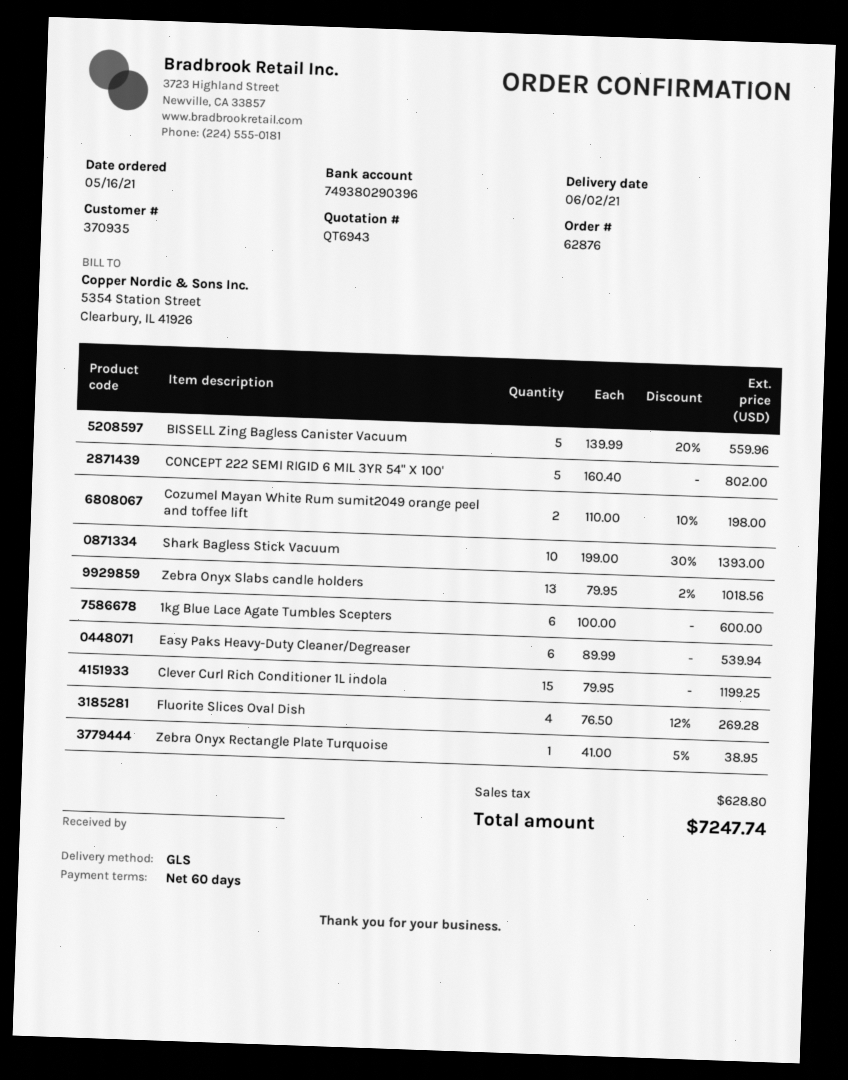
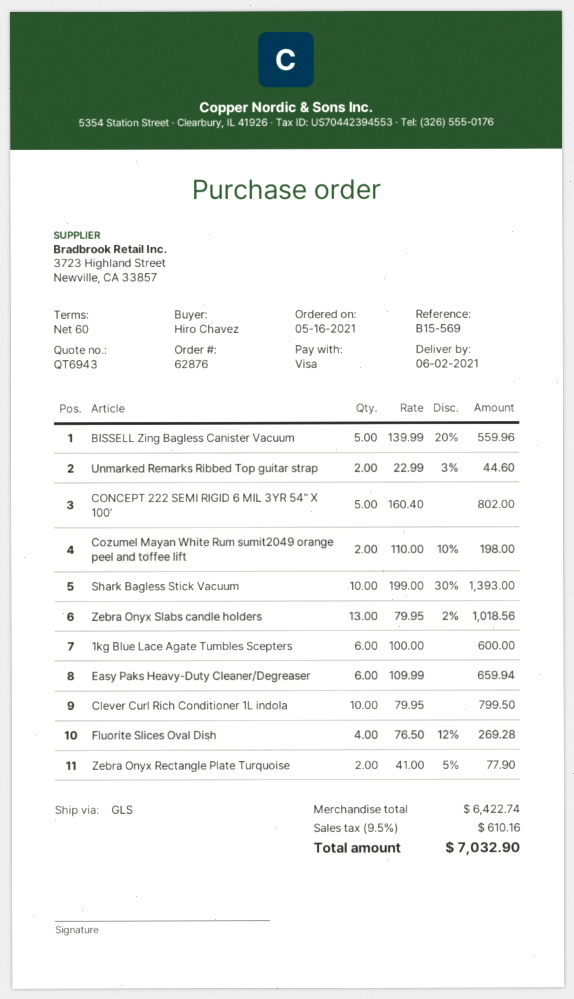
Easy Paks Heavy-Duty Cleaner/Degreaser: 6 x 89.99 = 539.94 -> 6 x 109.99 = 659.94
Clever Curl Rich Conditioner 1L indola: 15 x 79.95 = 1199.25 -> 10 x 79.95 = 799.50
Zebra Onyx Rectangle Plate Turquoise: 1 x 41.00 - 5% = 38.95 -> 2 x 41.00 - 5% = 77.90
Unmarked Remarks Ribbed Top guitar strap: none -> 2 x 22.99 - 3% = 44.60
tax: 628.80 -> 610.16
total: 7247.74 -> 7032.90

